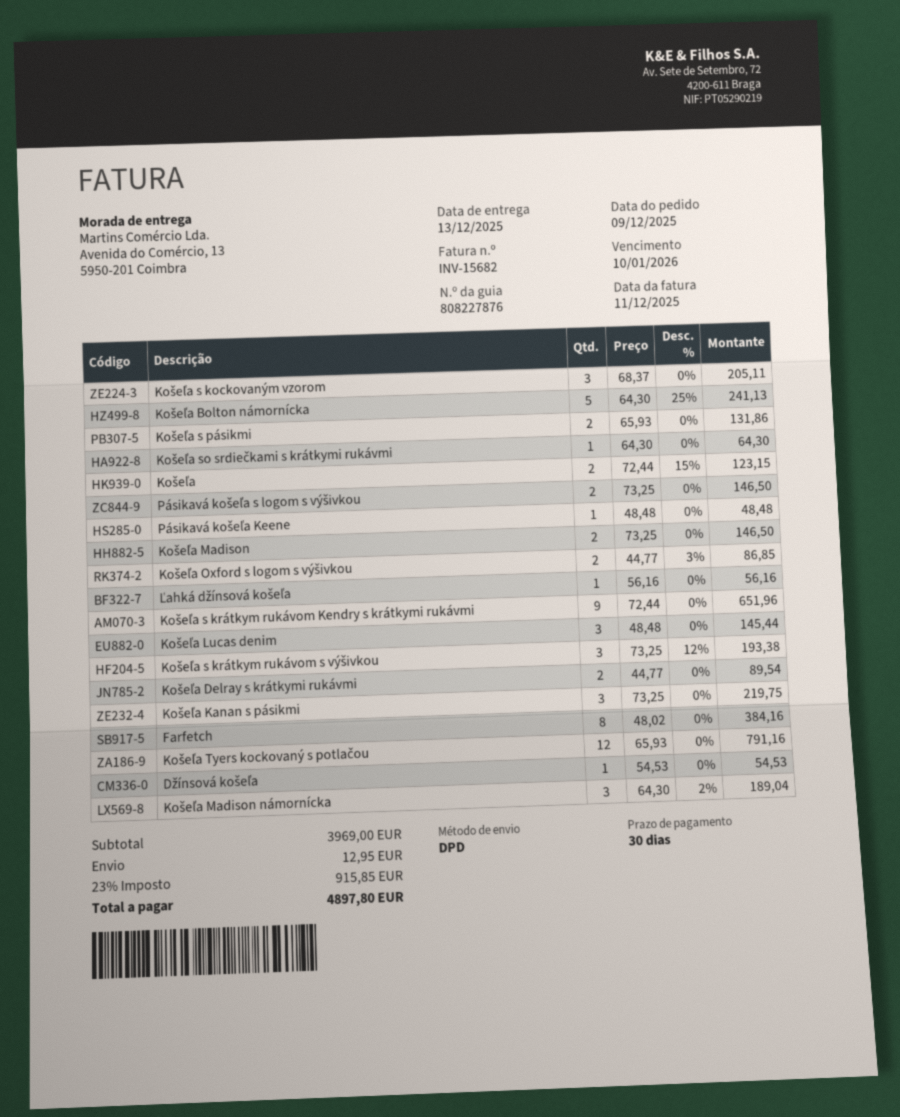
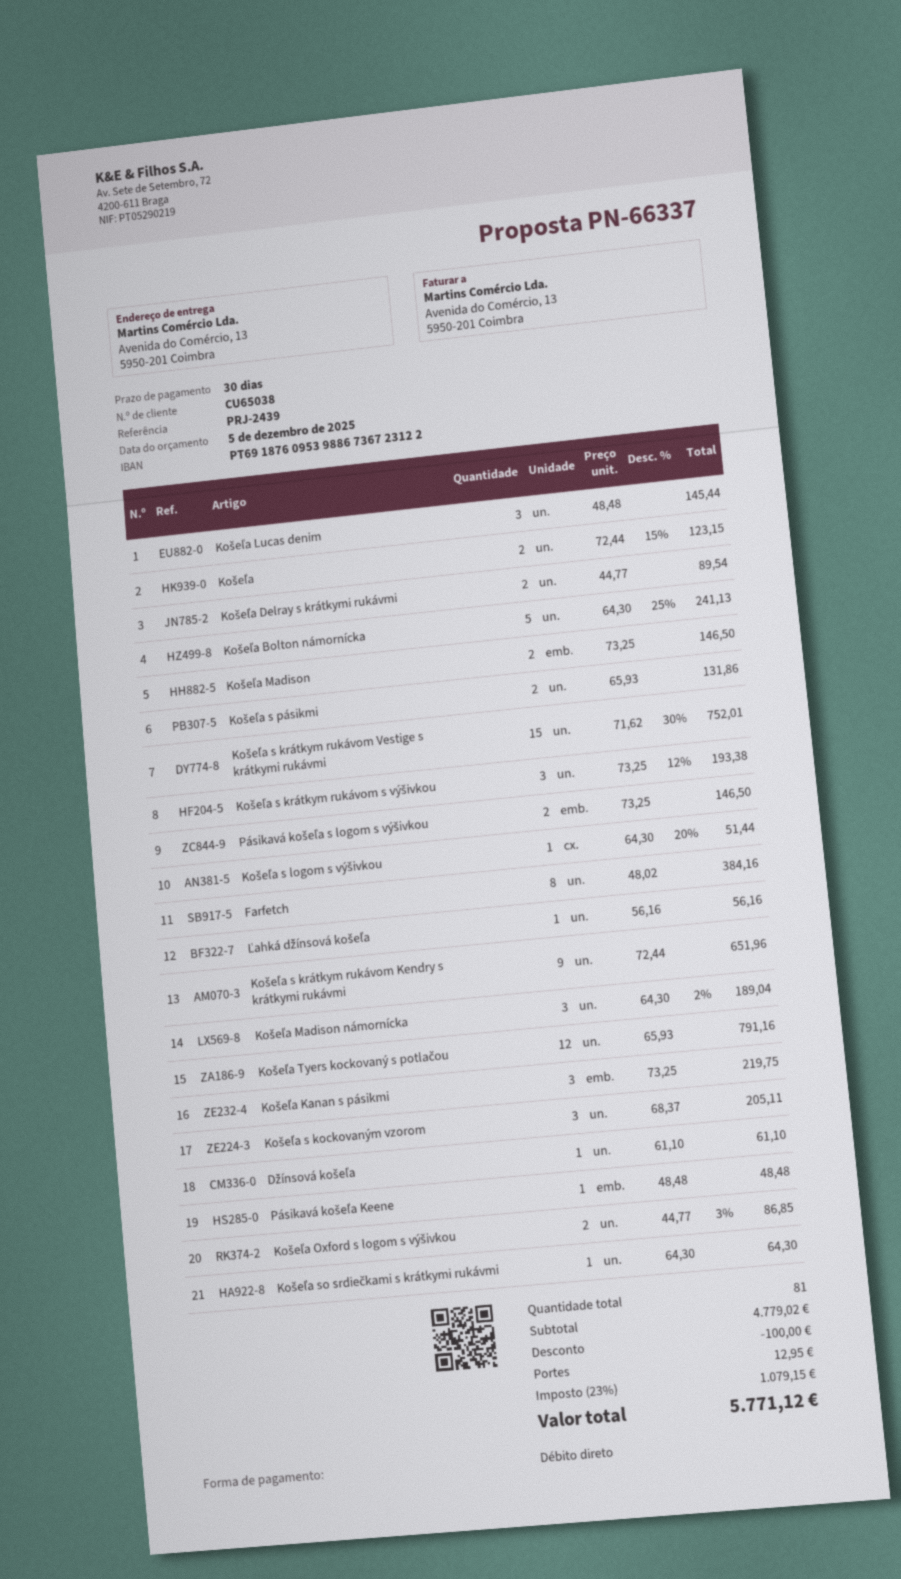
Džínsová košeľa: 1 x 54.53 = 54.53 -> 1 x 61.10 = 61.10
Košeľa s krátkym rukávom Vestige s krátkymi rukávmi: none -> 15 x 71.62 - 30% = 752.01
Košeľa s logom s výšivkou: none -> 1 x 64.30 - 20% = 51.44
subtotal: 3969.00 -> 4779.02
discount: none -> 100.00
tax: 23% = 915.85 -> 23% = 1079.15
total: 4897.80 -> 5771.12

